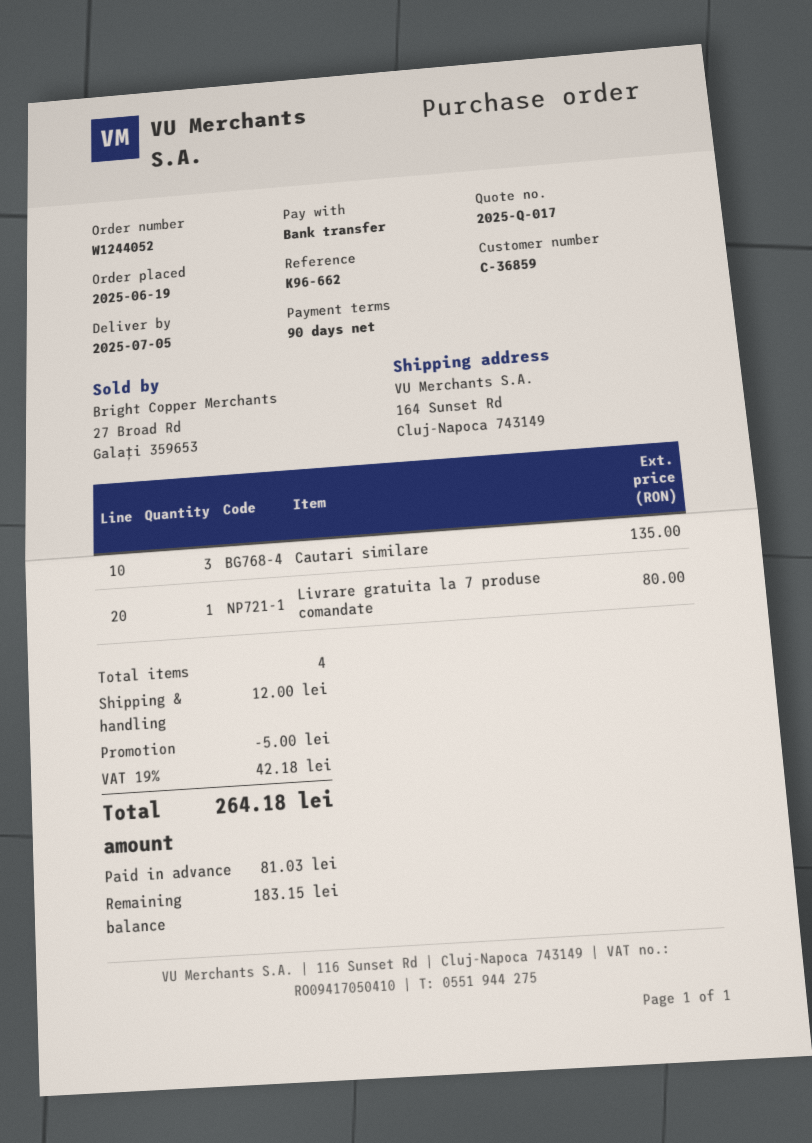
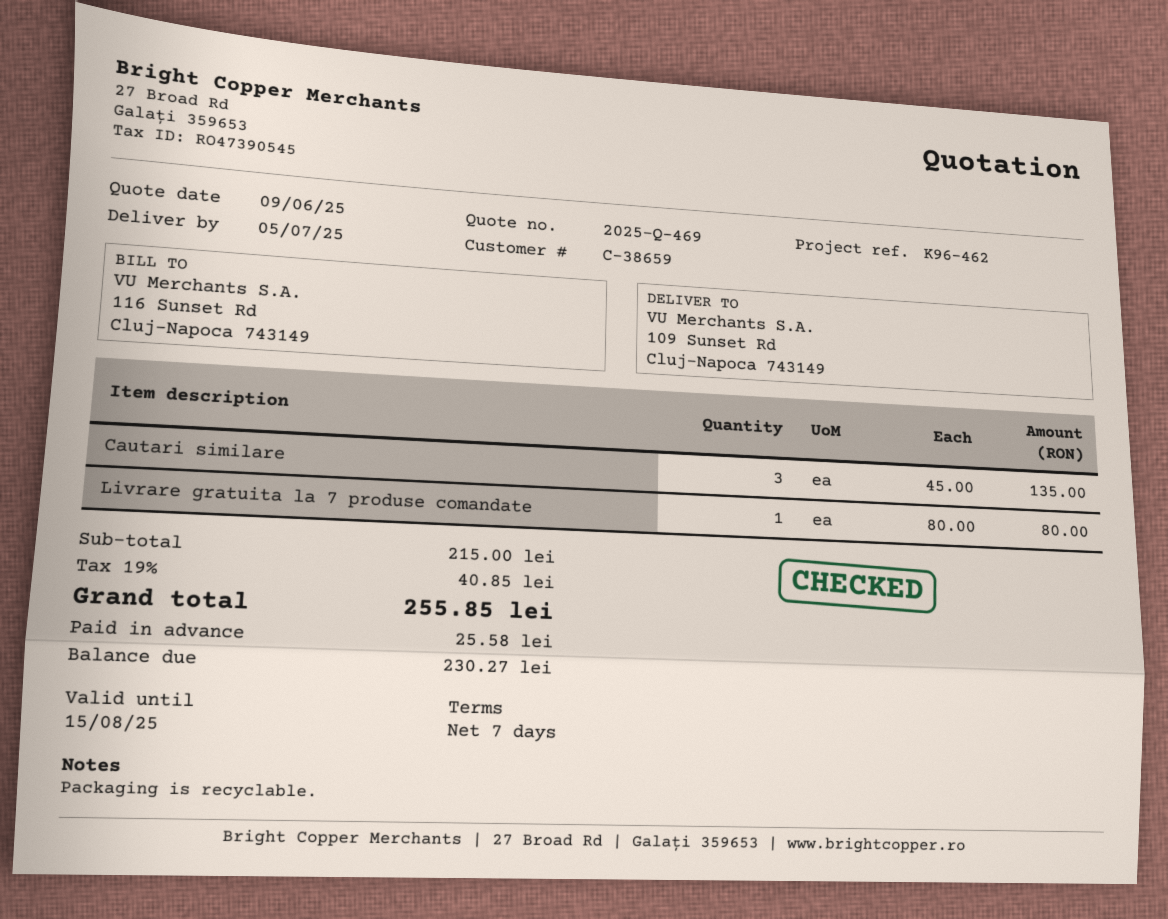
quote number: 2025-Q-017 -> 2025-Q-469
payment terms: 90 days -> 7 days
customer number: C-36859 -> C-38659
reference: K96-662 -> K96-462
ship to: 164 Sunset Rd, Cluj-Napoca 743149 -> 109 Sunset Rd, Cluj-Napoca 743149
discount: 5.00 -> none
shipping: 12.00 -> none
tax: 19% = 42.18 -> 19% = 40.85
total: 264.18 -> 255.85
deposit: 81.03 -> 25.58
balance: 183.15 -> 230.27

